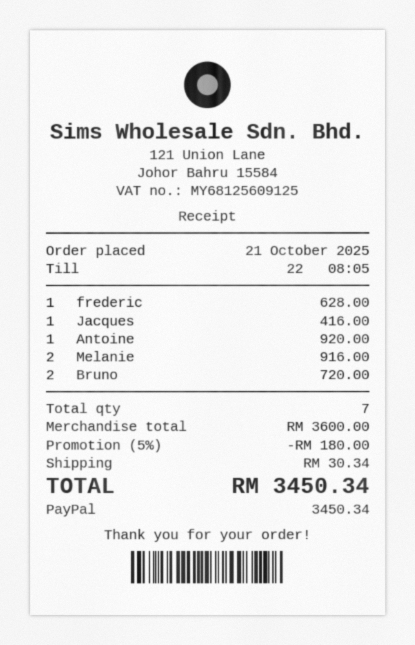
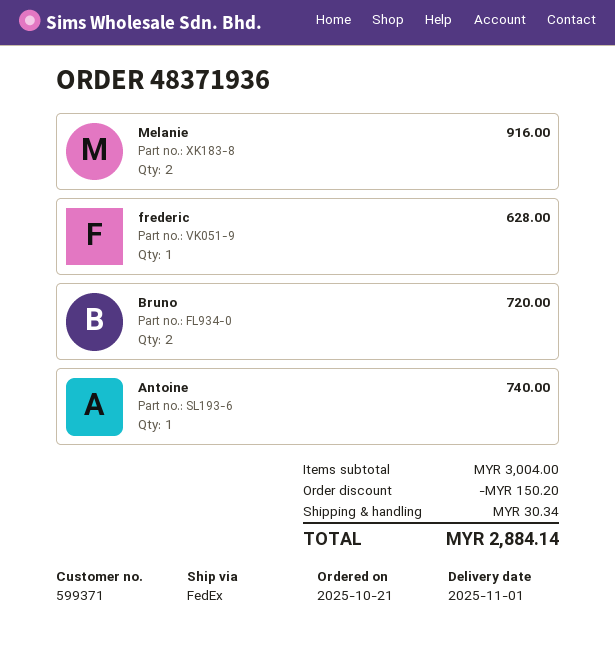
Jacques: 1 for 416.00 -> none
Antoine: 1 for 920.00 -> 1 for 740.00
subtotal: 3600.00 -> 3004.00
discount: 180.00 -> 150.20
total: 3450.34 -> 2884.14

